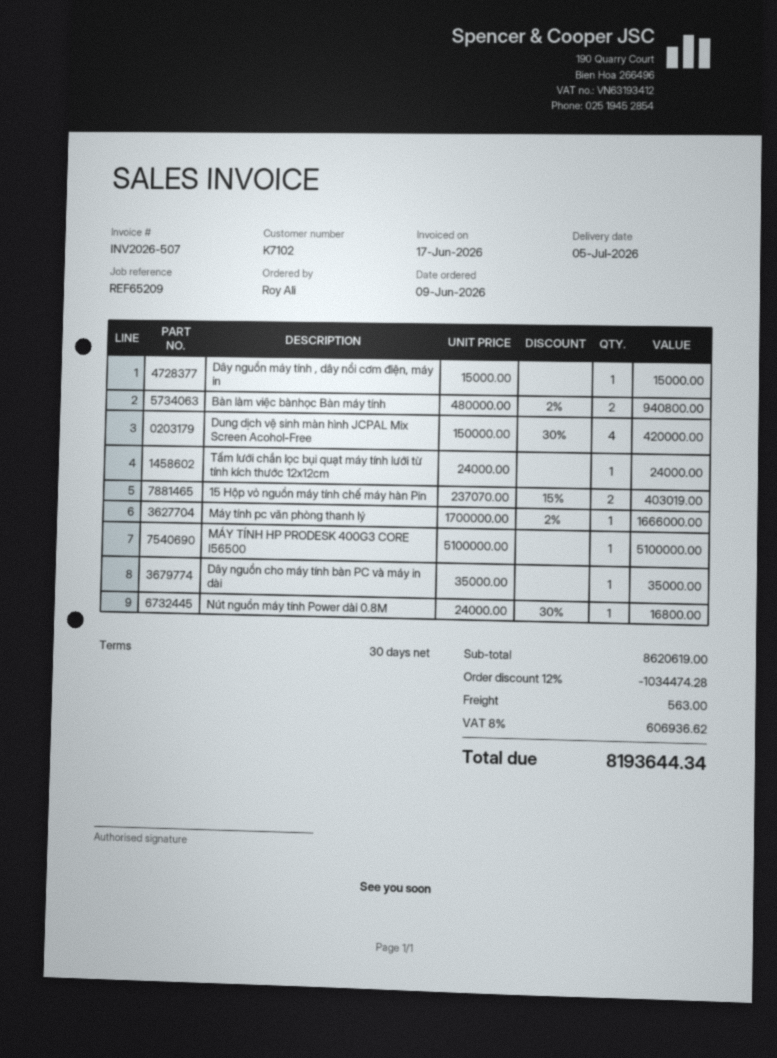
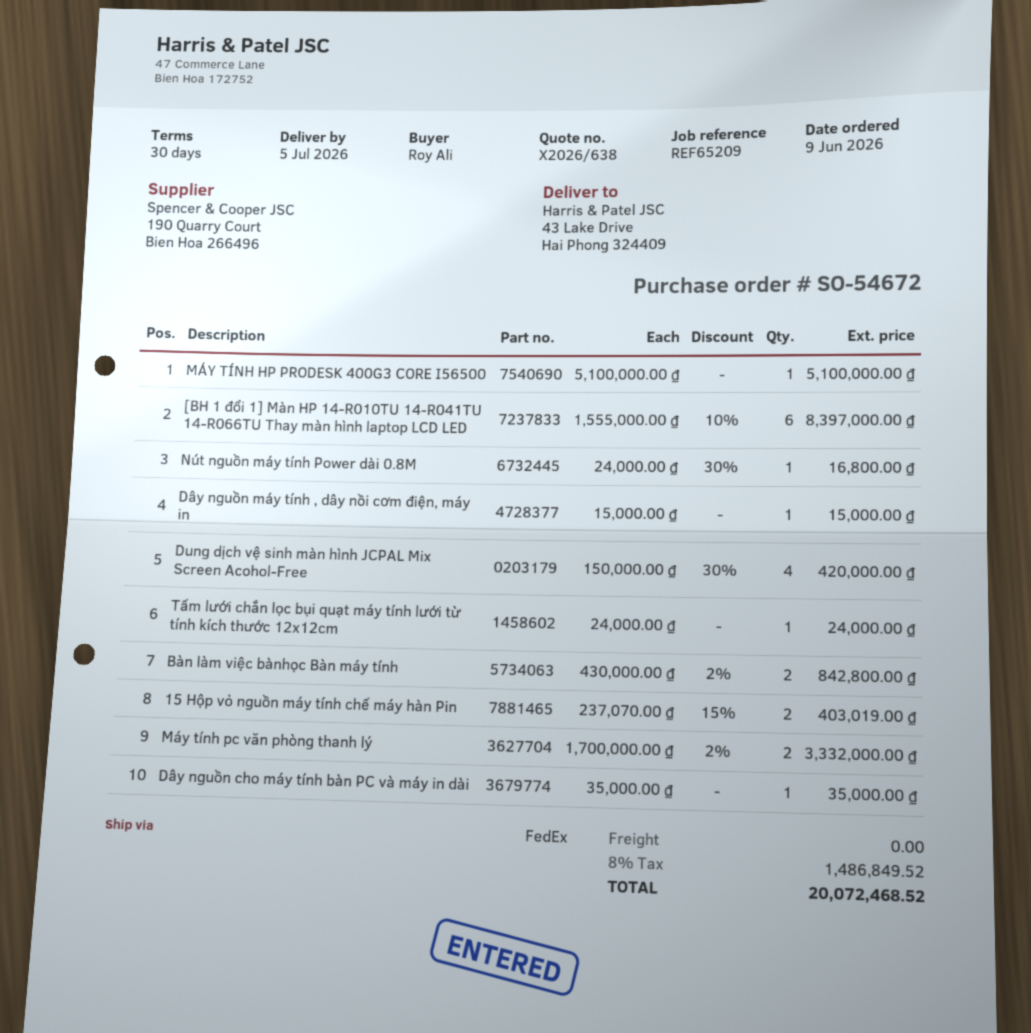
Bàn làm việc bànhọc Bàn máy tính: 2 x 480000.00 - 2% = 940800.00 -> 2 x 430000.00 - 2% = 842800.00
Máy tính pc văn phòng thanh lý: 1 x 1700000.00 - 2% = 1666000.00 -> 2 x 1700000.00 - 2% = 3332000.00
[BH 1 đổi 1] Màn HP 14-R010TU 14-R041TU 14-R066TU Thay màn hình laptop LCD LED: none -> 6 x 1555000.00 - 10% = 8397000.00
discount: 12% = 1034474.28 -> none
shipping: 563.00 -> 0.00
tax: 8% = 606936.62 -> 8% = 1486849.52
total: 8193644.34 -> 20072468.52

